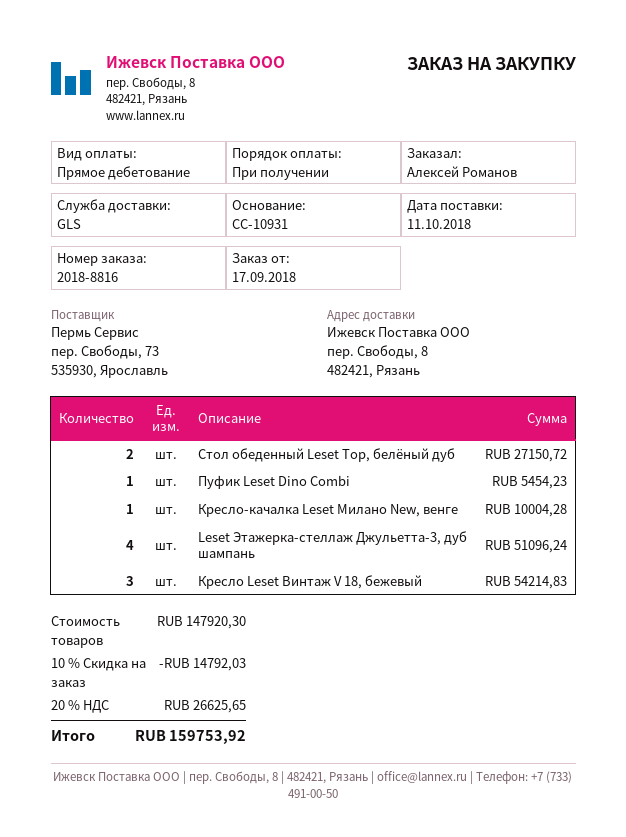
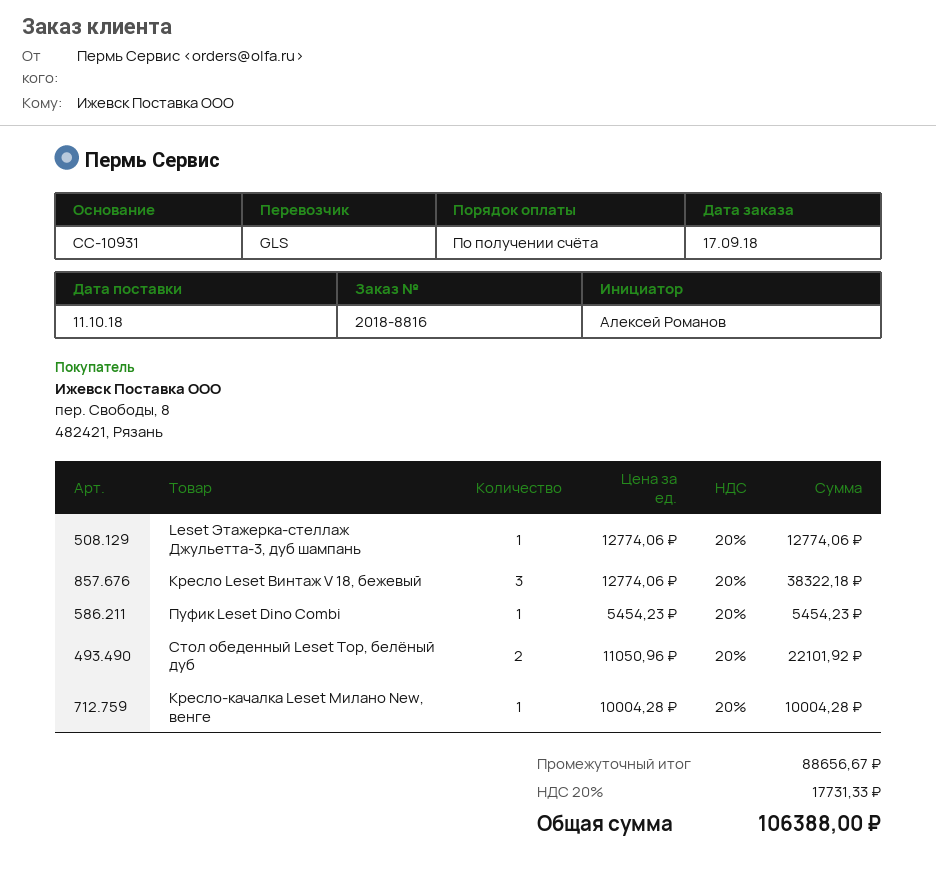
Стол обеденный Leset Тор, белёный дуб: 2 for 27150.72 -> 2 for 22101.92
Leset Этажерка-стеллаж Джульетта-3, дуб шампань: 4 for 51096.24 -> 1 for 12774.06
Кресло Leset Винтаж V 18, бежевый: 3 for 54214.83 -> 3 for 38322.18
subtotal: 147920.30 -> 88656.67
discount: 10% = 14792.03 -> none
tax: 20% = 26625.65 -> 20% = 17731.33
total: 159753.92 -> 106388.00

